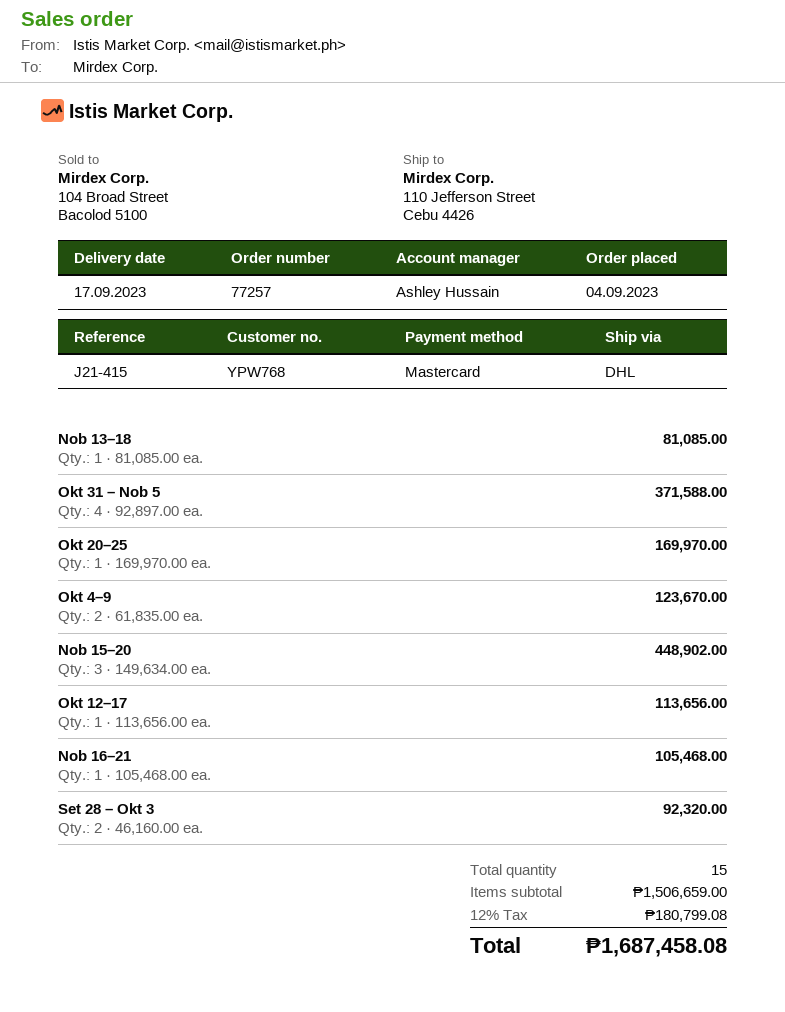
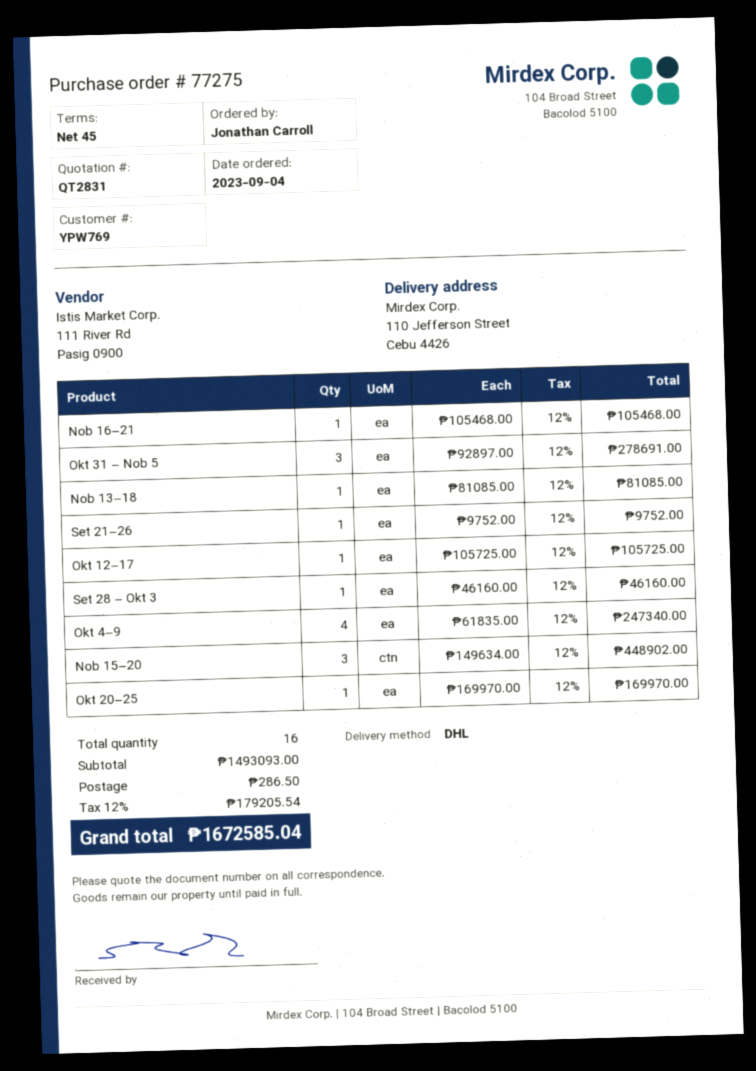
order number: 77257 -> 77275
customer number: YPW768 -> YPW769
Okt 31 – Nob 5: 4 x 92897.00 = 371588.00 -> 3 x 92897.00 = 278691.00
Okt 4–9: 2 x 61835.00 = 123670.00 -> 4 x 61835.00 = 247340.00
Okt 12–17: 1 x 113656.00 = 113656.00 -> 1 x 105725.00 = 105725.00
Set 28 – Okt 3: 2 x 46160.00 = 92320.00 -> 1 x 46160.00 = 46160.00
Set 21–26: none -> 1 x 9752.00 = 9752.00
total quantity: 15 -> 16
subtotal: 1506659.00 -> 1493093.00
shipping: none -> 286.50
tax: 12% = 180799.08 -> 12% = 179205.54
total: 1687458.08 -> 1672585.04

